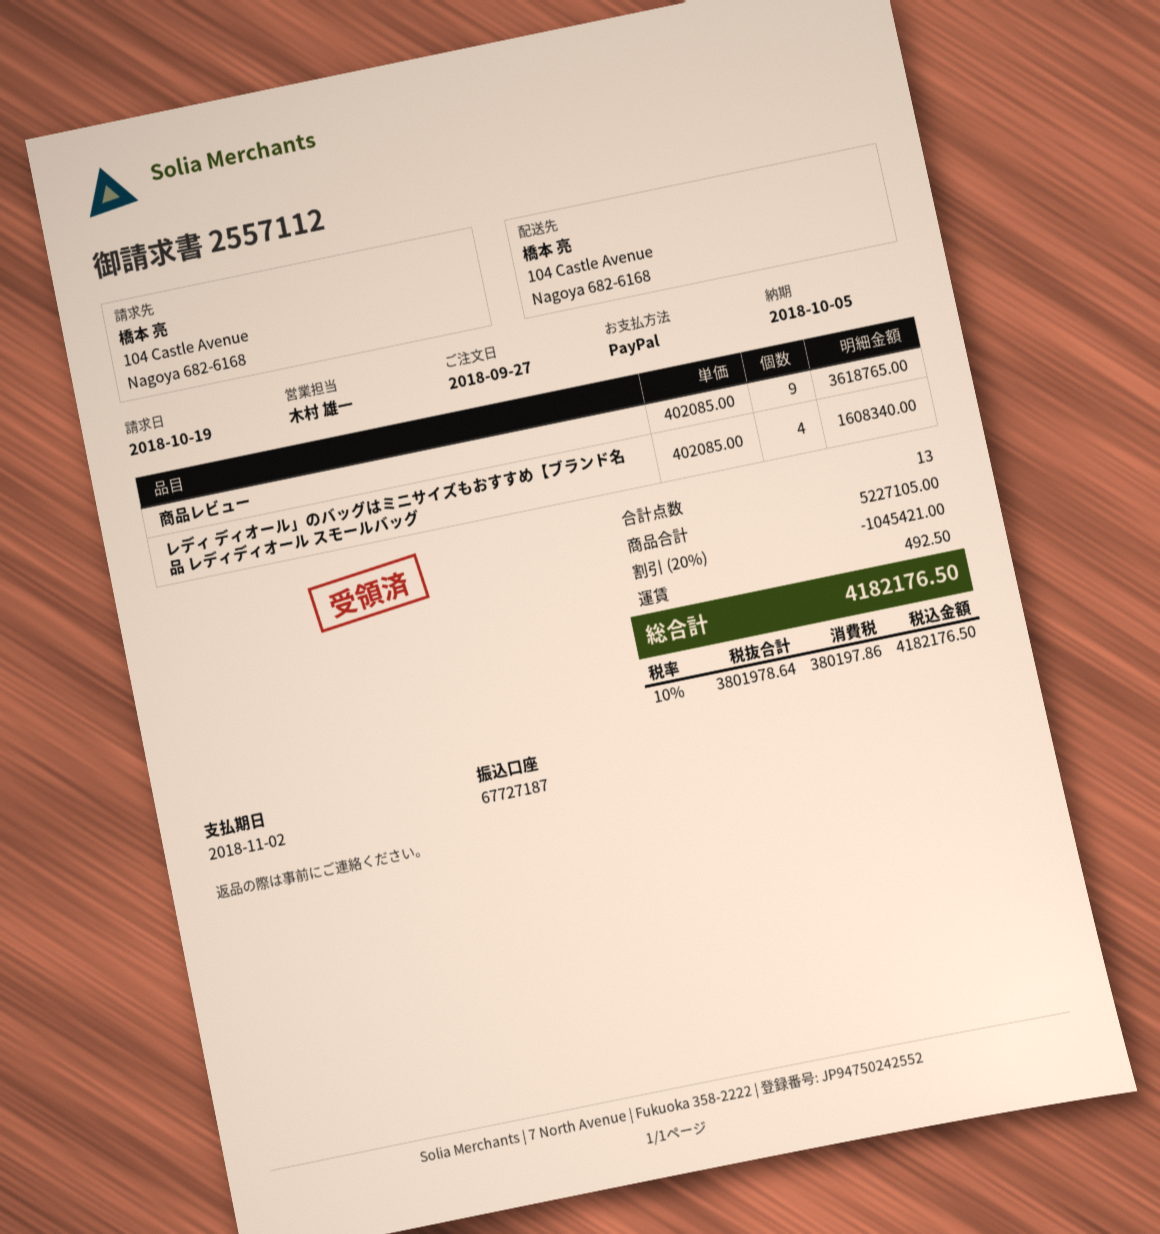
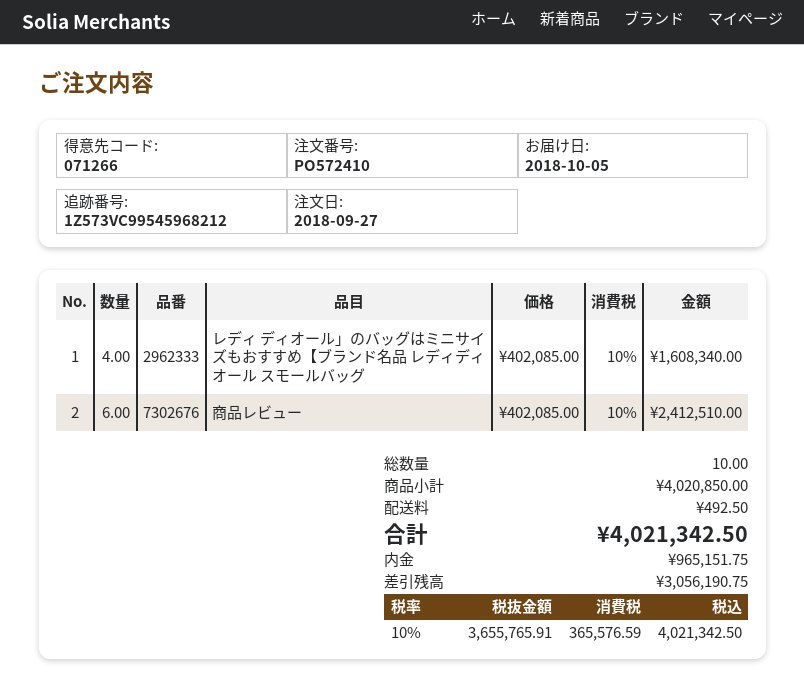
商品レビュー: 9 x 402085.00 = 3618765.00 -> 6 x 402085.00 = 2412510.00
total quantity: 13 -> 10
subtotal: 5227105.00 -> 4020850.00
discount: 20% = 1045421.00 -> none
net: 3801978.64 -> 3655765.91
tax: 10% = 380197.86 -> 10% = 365576.59
total: 4182176.50 -> 4021342.50

